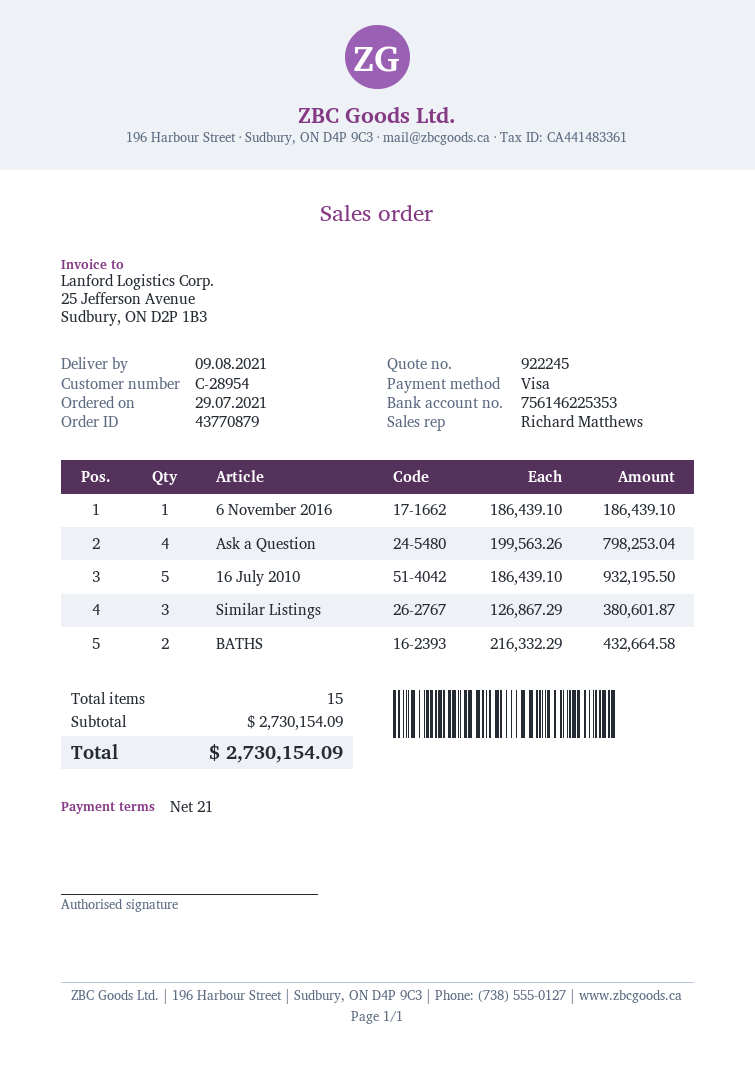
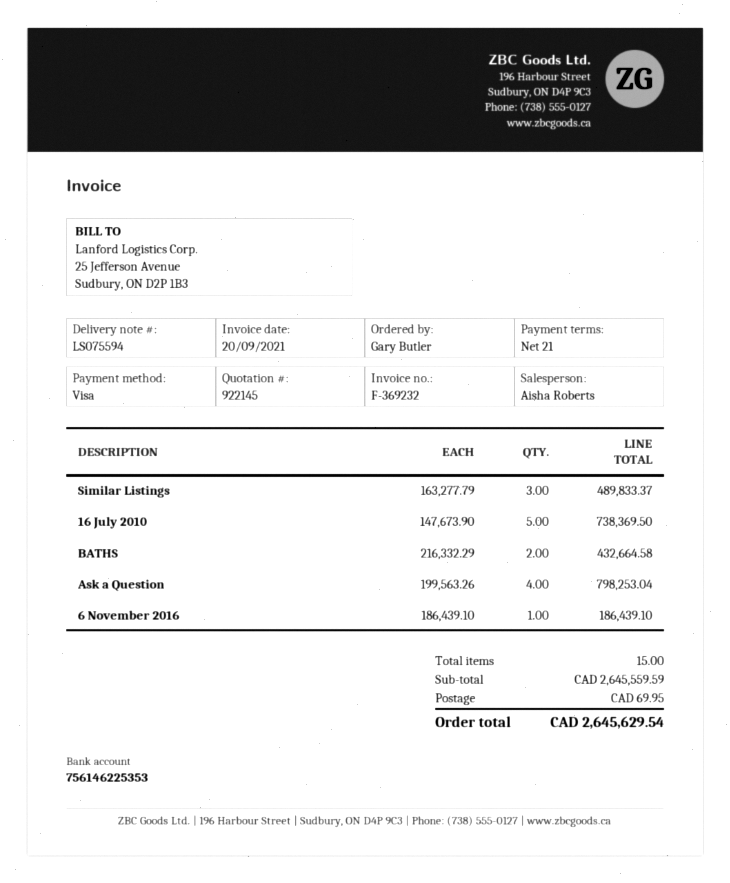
quote number: 922245 -> 922145
sales rep: Richard Matthews -> Aisha Roberts
16 July 2010: 5 x 186439.10 = 932195.50 -> 5 x 147673.90 = 738369.50
Similar Listings: 3 x 126867.29 = 380601.87 -> 3 x 163277.79 = 489833.37
subtotal: 2730154.09 -> 2645559.59
shipping: none -> 69.95
total: 2730154.09 -> 2645629.54

